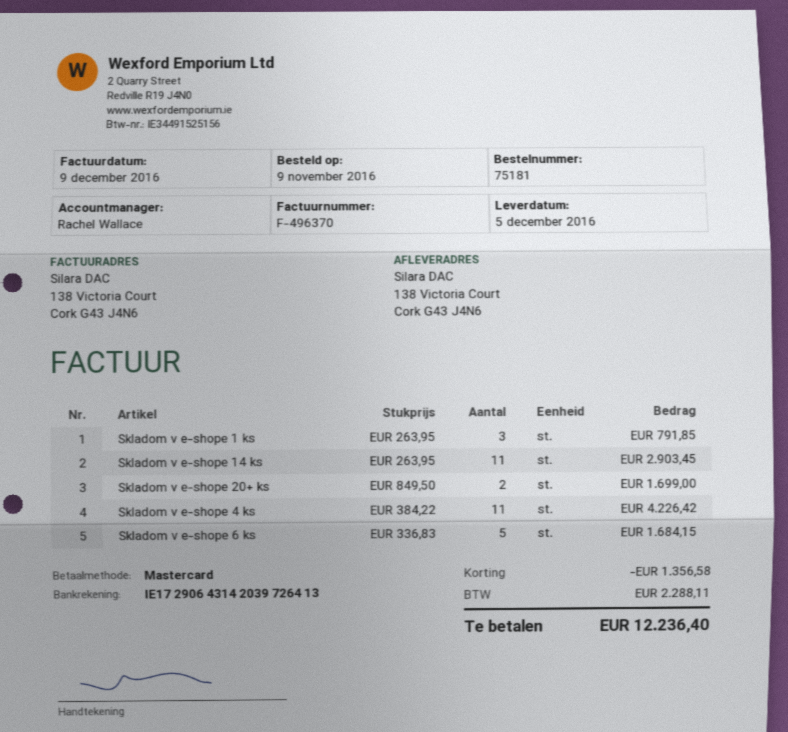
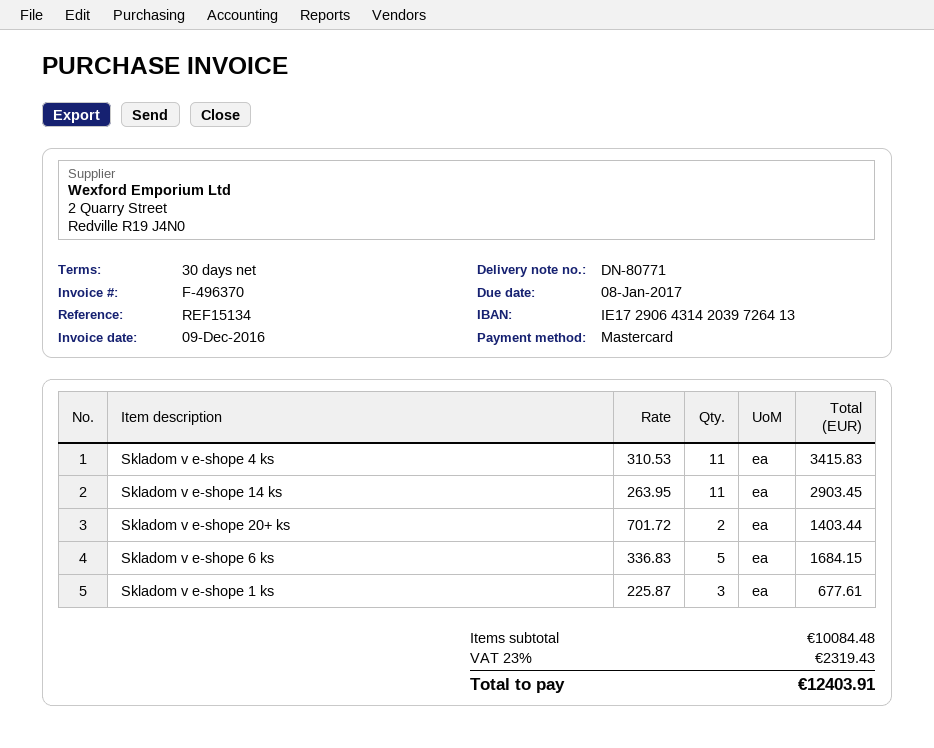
Skladom v e-shope 1 ks: 3 x 263.95 = 791.85 -> 3 x 225.87 = 677.61
Skladom v e-shope 20+ ks: 2 x 849.50 = 1699.00 -> 2 x 701.72 = 1403.44
Skladom v e-shope 4 ks: 11 x 384.22 = 4226.42 -> 11 x 310.53 = 3415.83
discount: 1356.58 -> none
tax: 2288.11 -> 2319.43
total: 12236.40 -> 12403.91

